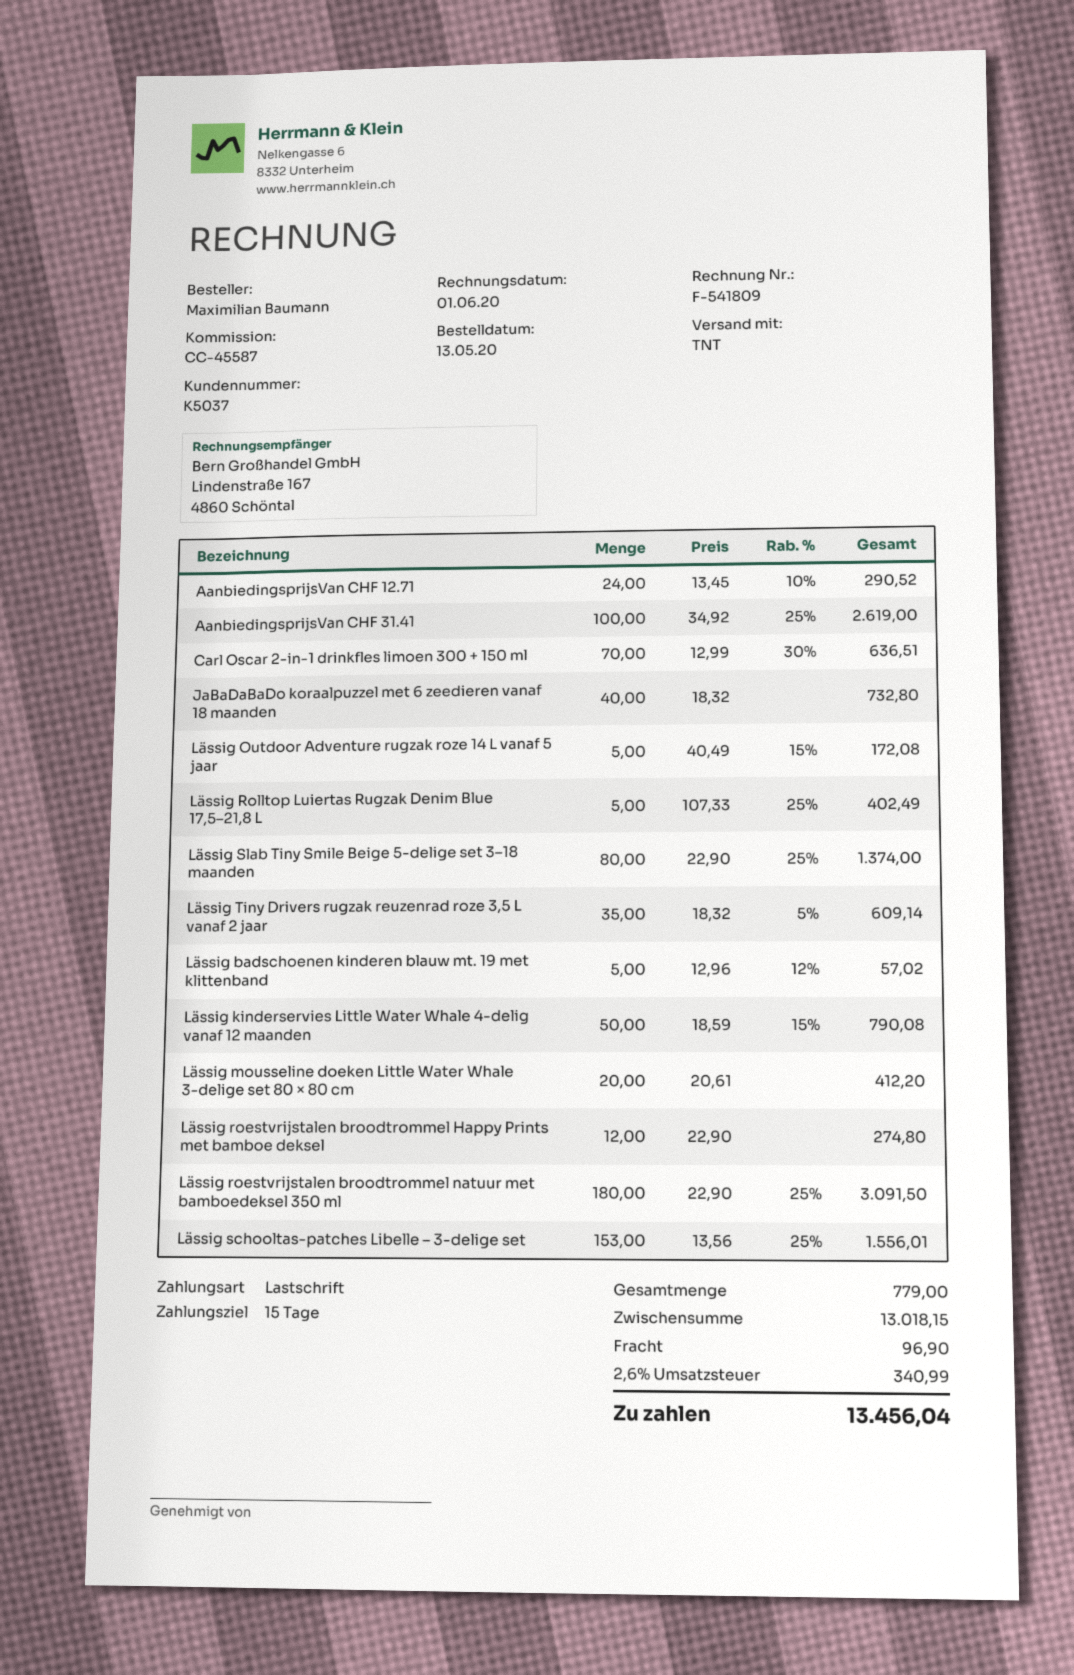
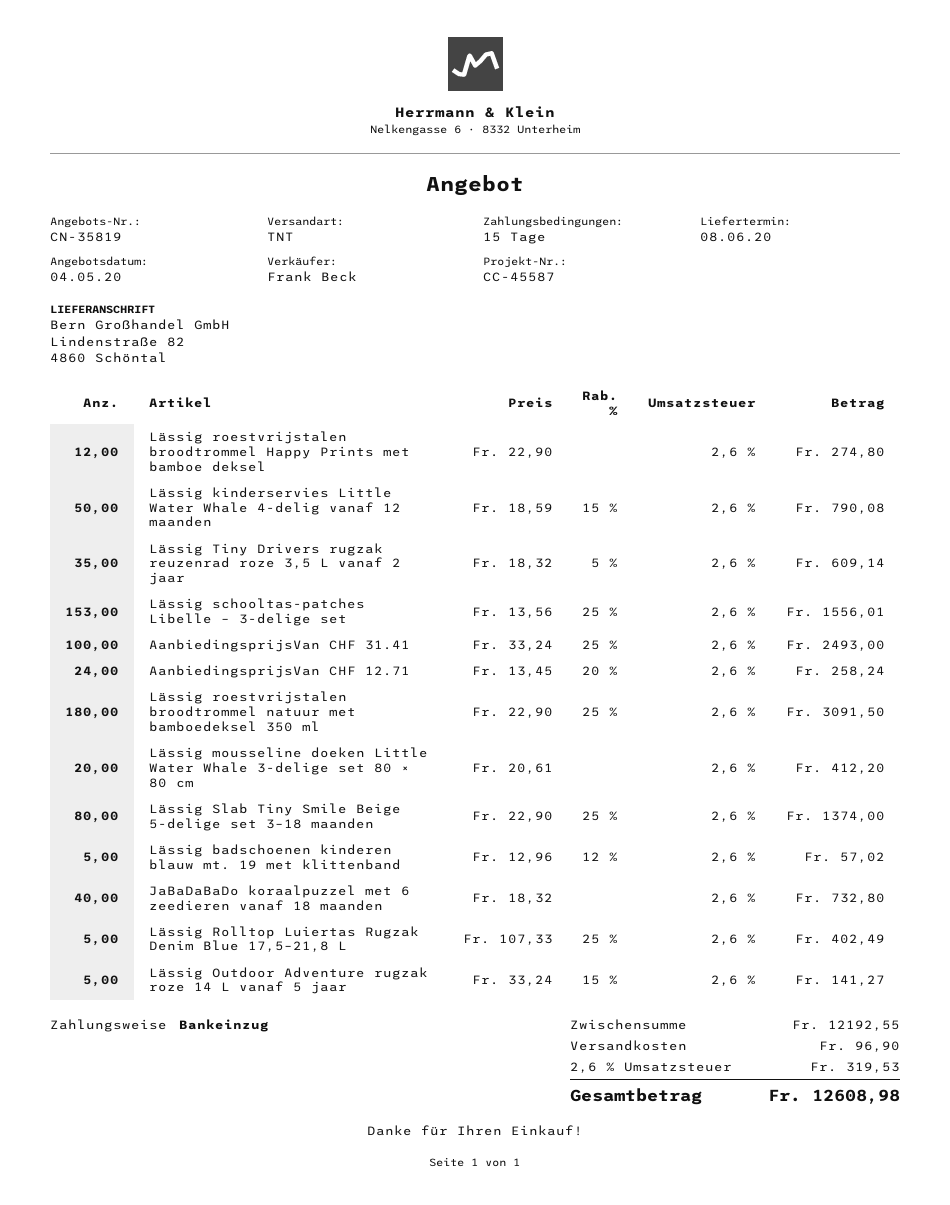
AanbiedingsprijsVan CHF 12.71: 24 x 13.45 - 10% = 290.52 -> 24 x 13.45 - 20% = 258.24
AanbiedingsprijsVan CHF 31.41: 100 x 34.92 - 25% = 2619.00 -> 100 x 33.24 - 25% = 2493.00
Carl Oscar 2-in-1 drinkfles limoen 300 + 150 ml: 70 x 12.99 - 30% = 636.51 -> none
Lässig Outdoor Adventure rugzak roze 14 L vanaf 5 jaar: 5 x 40.49 - 15% = 172.08 -> 5 x 33.24 - 15% = 141.27
subtotal: 13018.15 -> 12192.55
tax: 2.6% = 340.99 -> 2.6% = 319.53
total: 13456.04 -> 12608.98

